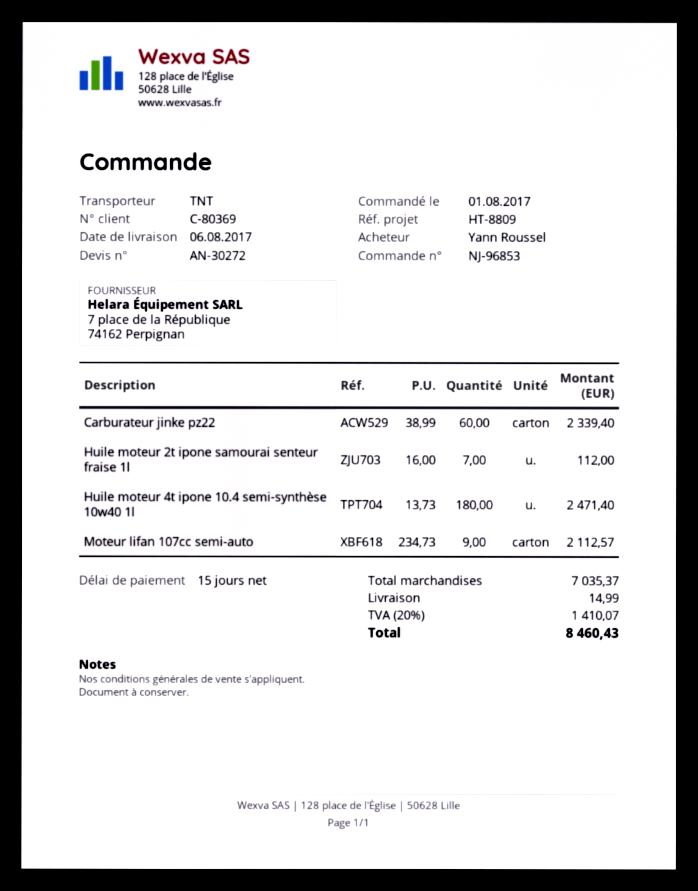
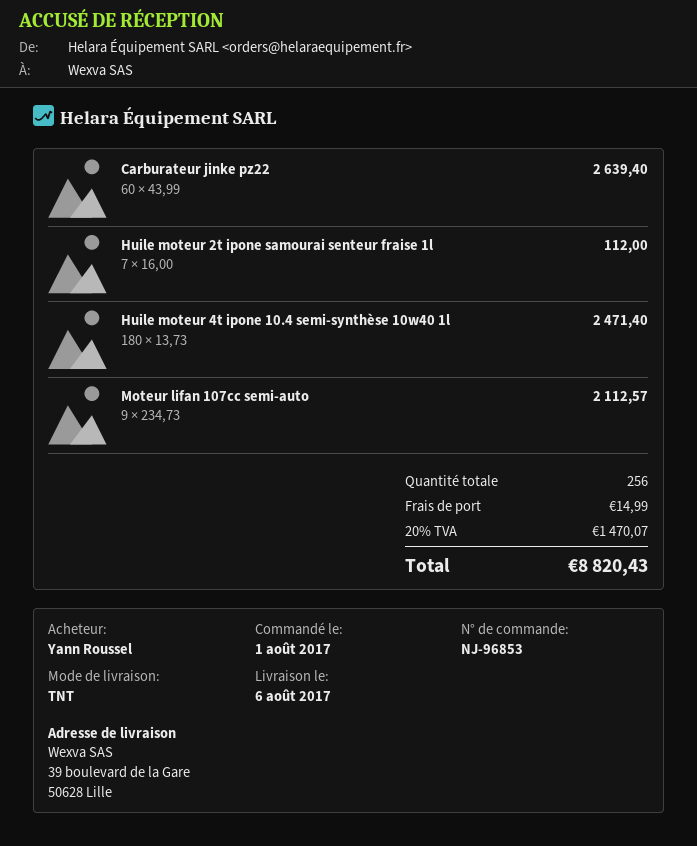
Carburateur jinke pz22: 60 x 38.99 = 2339.40 -> 60 x 43.99 = 2639.40
tax: 20% = 1410.07 -> 20% = 1470.07
total: 8460.43 -> 8820.43

